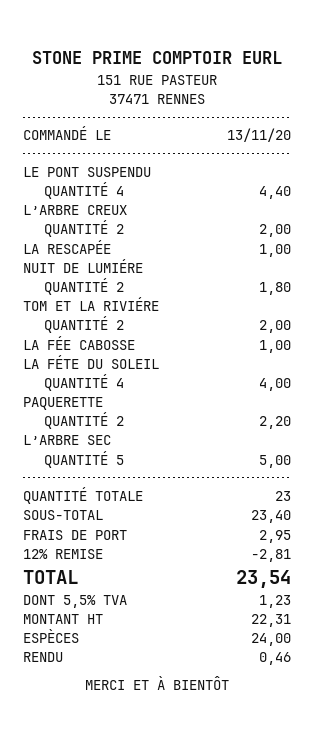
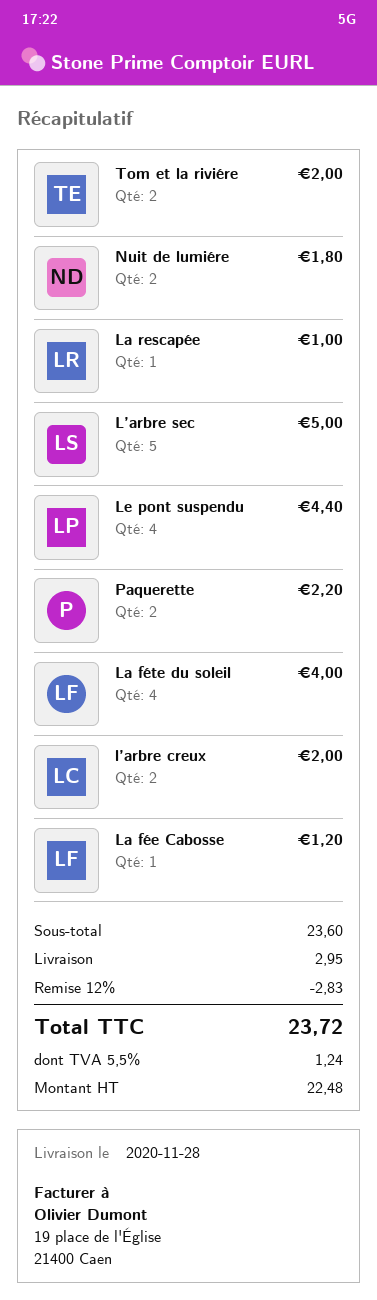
LA FÉE CABOSSE: 1 for 1.00 -> 1 for 1.20
subtotal: 23.40 -> 23.60
discount: 12% = 2.81 -> 12% = 2.83
net: 22.31 -> 22.48
tax: 5.5% = 1.23 -> 5.5% = 1.24
total: 23.54 -> 23.72

